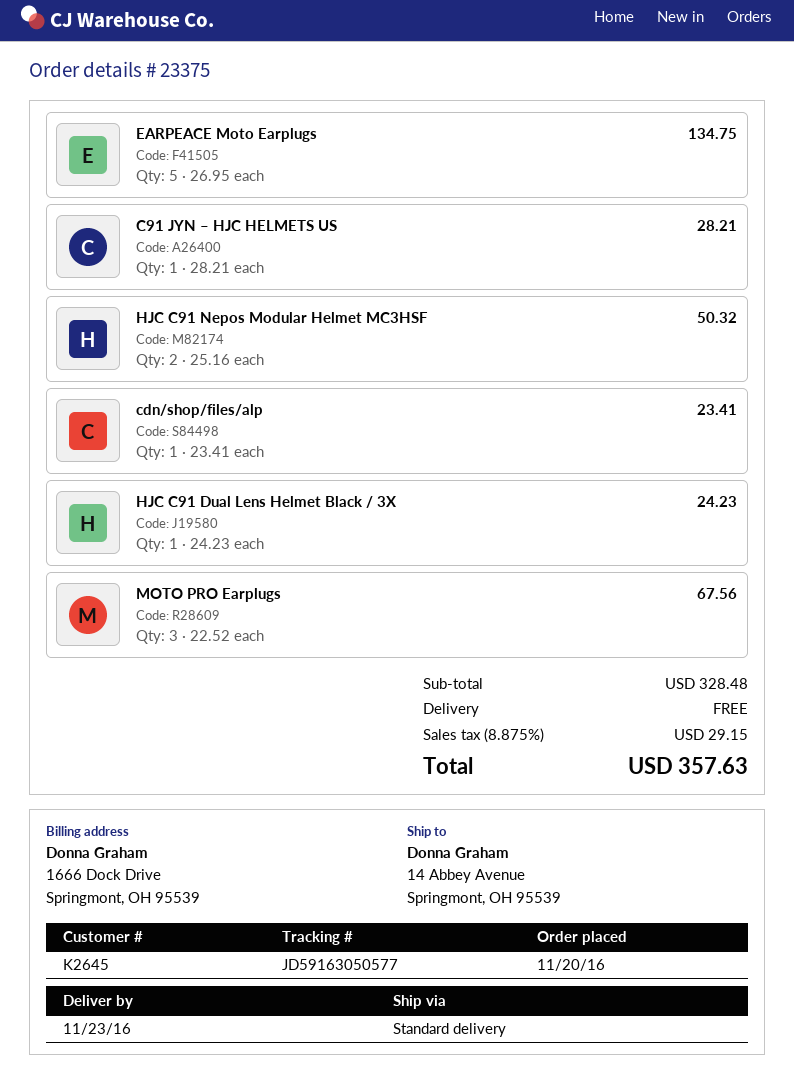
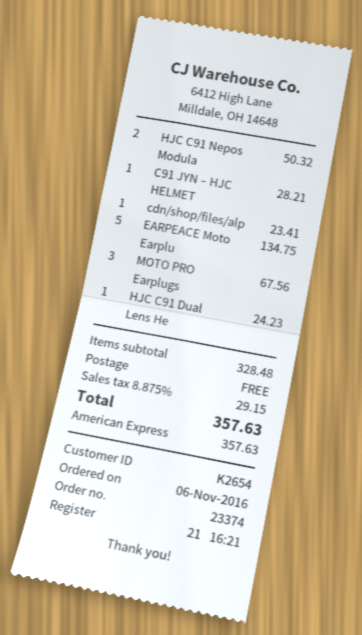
order number: 23375 -> 23374
order date: 2016-11-20 -> 2016-11-06
customer number: K2645 -> K2654

